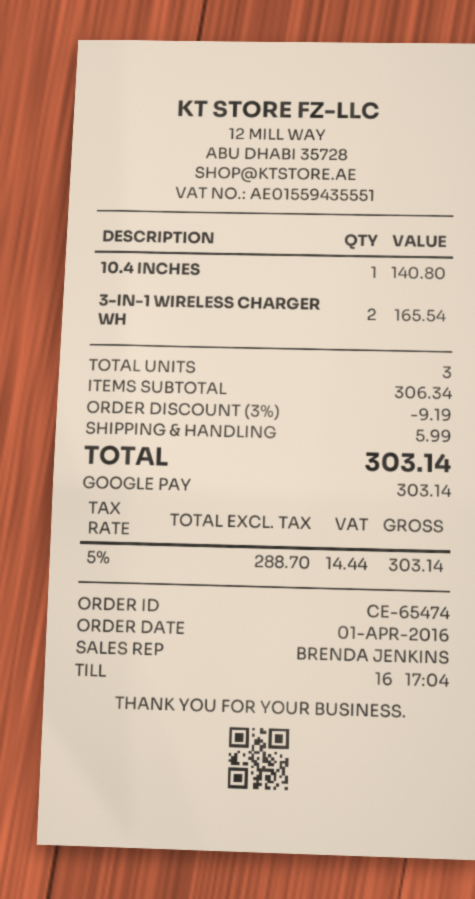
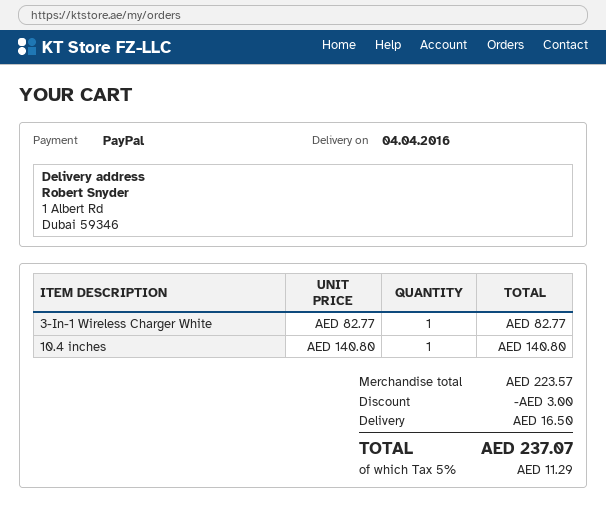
payment method: Google Pay -> PayPal
3-IN-1 WIRELESS CHARGER WH: 2 for 165.54 -> 1 for 82.77
subtotal: 306.34 -> 223.57
discount: 9.19 -> 3.00
shipping: 5.99 -> 16.50
tax: 5% = 14.44 -> 5% = 11.29
total: 303.14 -> 237.07

